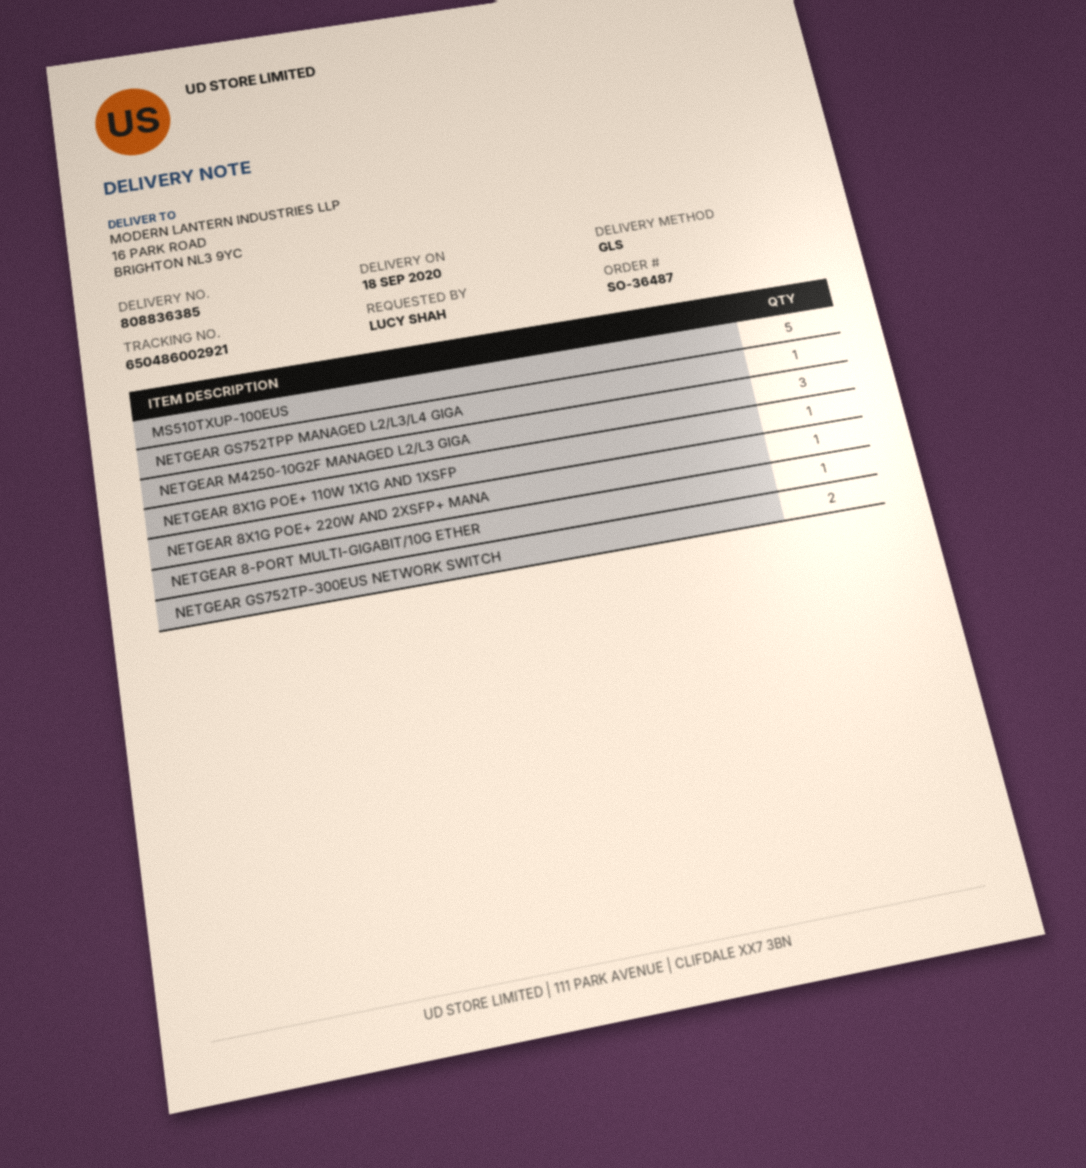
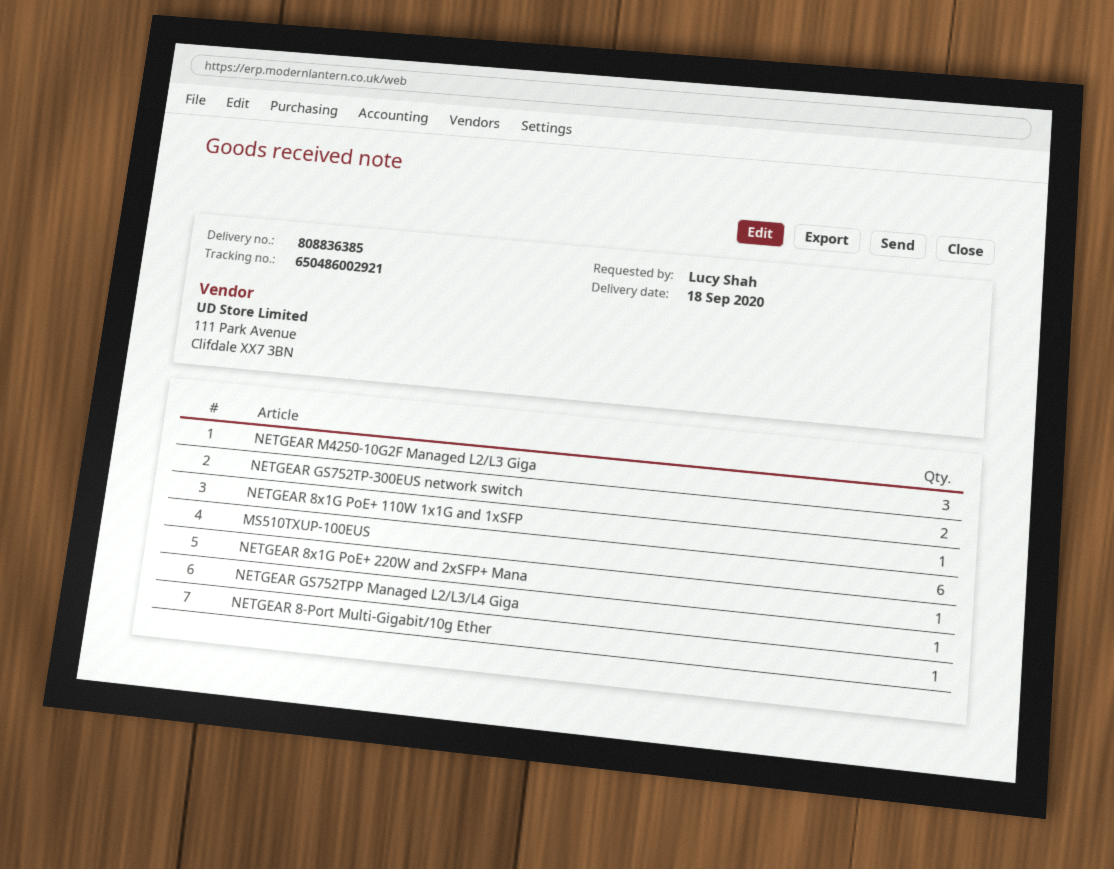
MS510TXUP-100EUS: 5 -> 6

